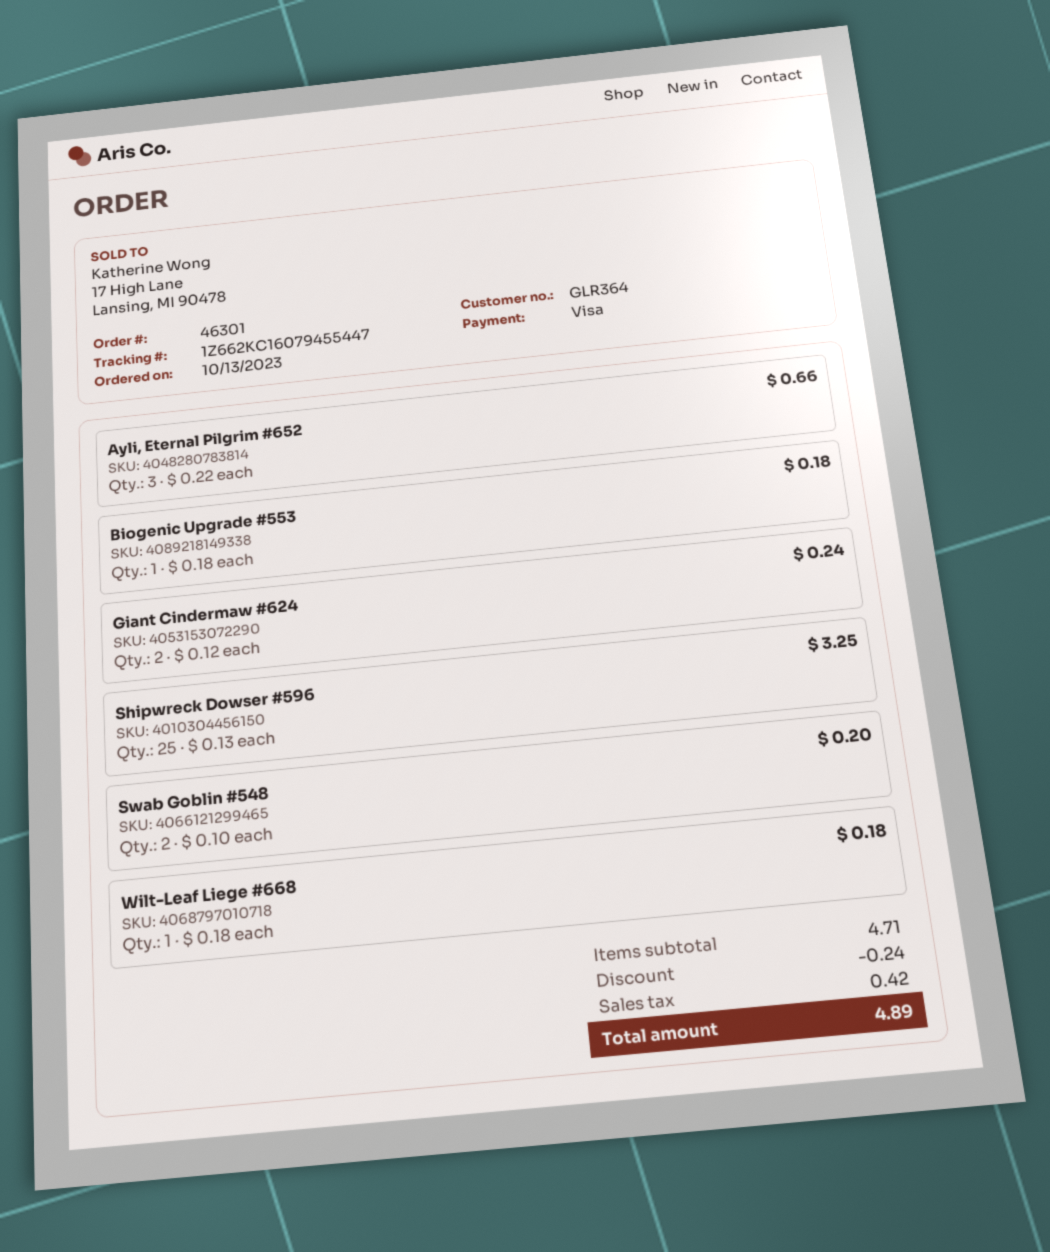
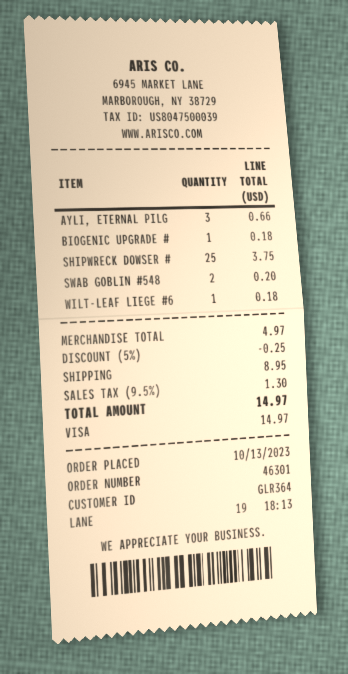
Giant Cindermaw #624: 2 for 0.24 -> none
Shipwreck Dowser #596: 25 for 3.25 -> 25 for 3.75
subtotal: 4.71 -> 4.97
discount: 0.24 -> 0.25
shipping: none -> 8.95
tax: 0.42 -> 1.30
total: 4.89 -> 14.97

